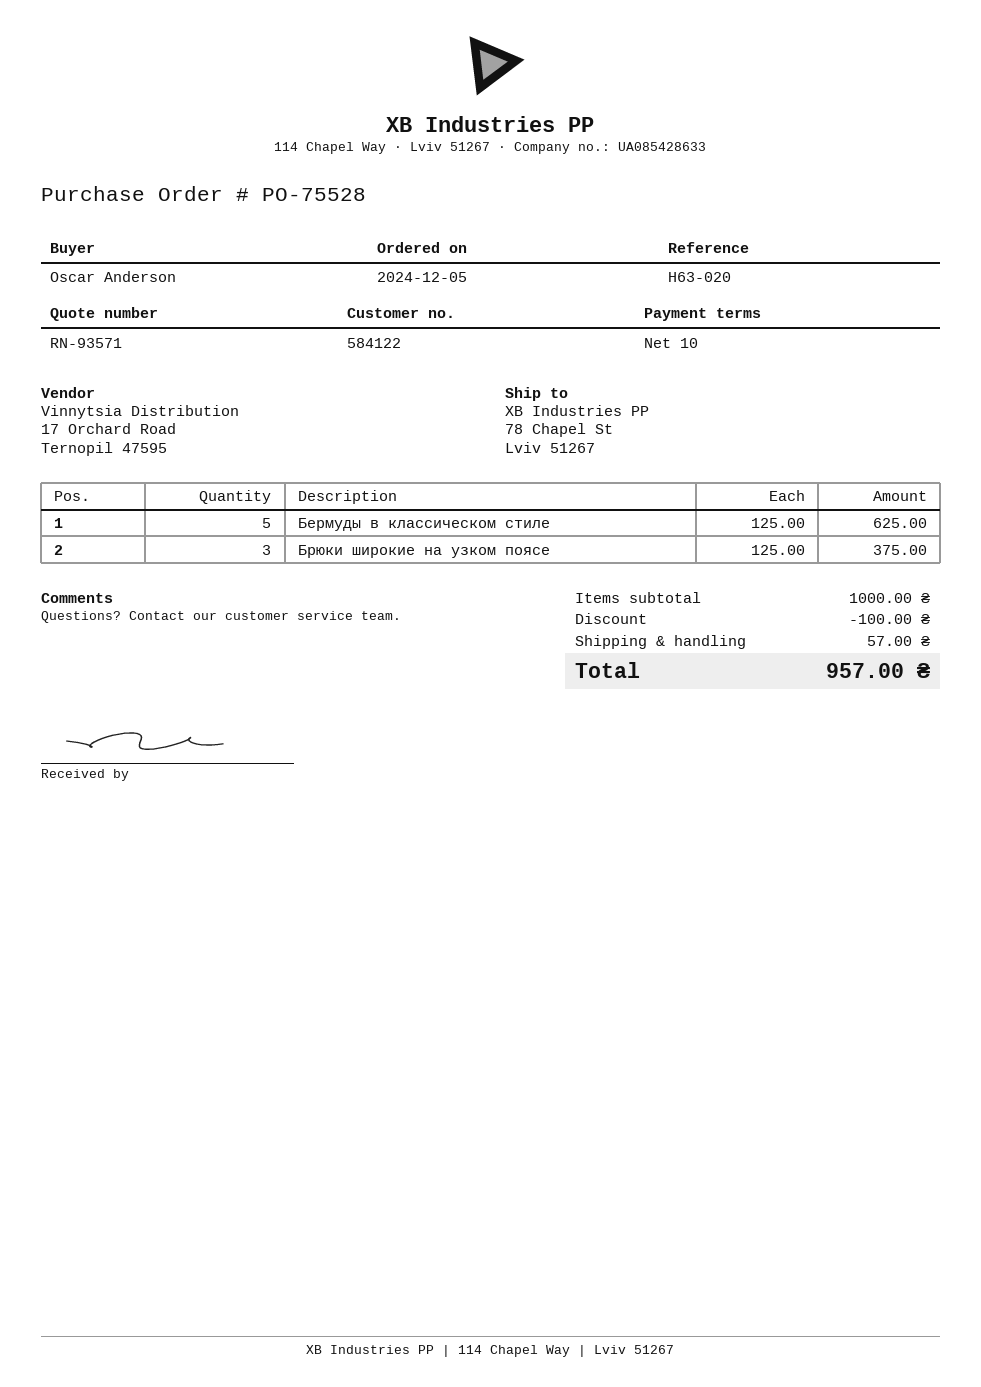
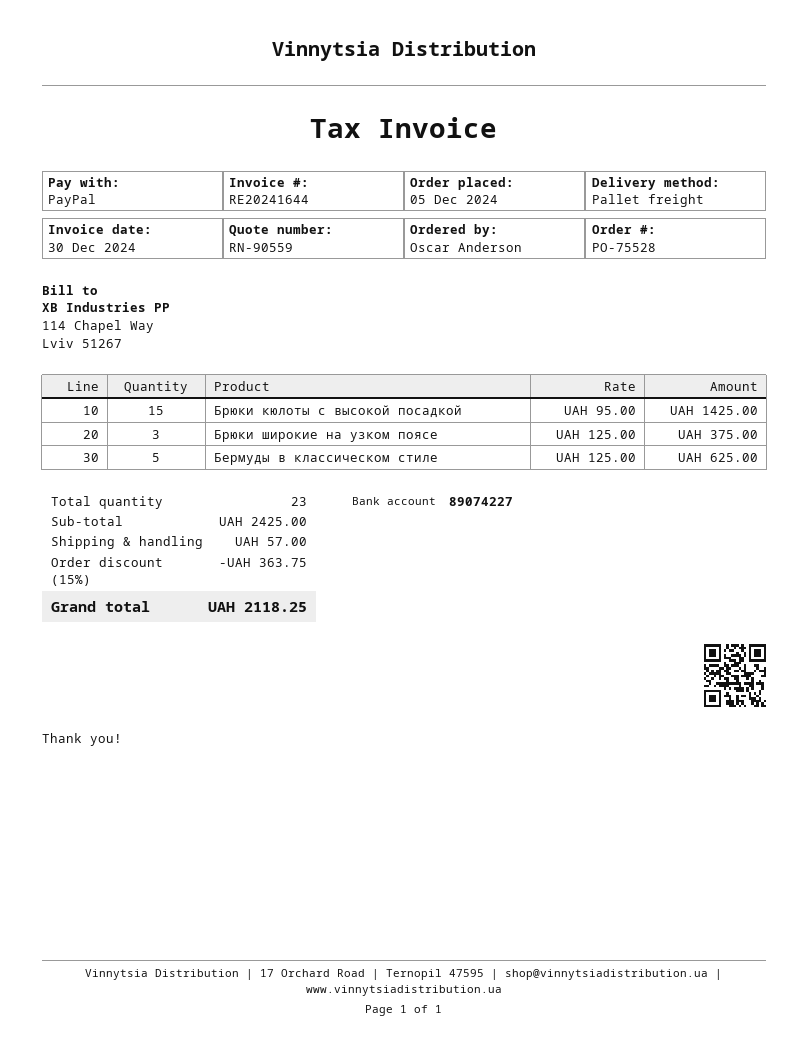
quote number: RN-93571 -> RN-90559
Брюки кюлоты с высокой посадкой: none -> 15 x 95.00 = 1425.00
subtotal: 1000.00 -> 2425.00
discount: 100.00 -> 363.75
total: 957.00 -> 2118.25

